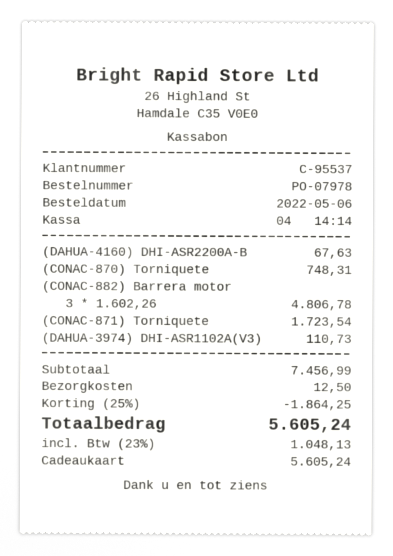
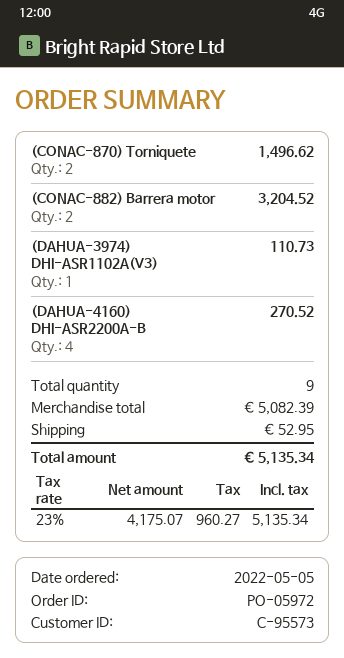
order number: PO-07978 -> PO-05972
order date: 2022-05-06 -> 2022-05-05
customer number: C-95537 -> C-95573
(DAHUA-4160) DHI-ASR2200A-B: 1 for 67.63 -> 4 for 270.52
(CONAC-870) Torniquete: 1 for 748.31 -> 2 for 1496.62
(CONAC-882) Barrera motor: 3 for 4806.78 -> 2 for 3204.52
(CONAC-871) Torniquete: 1 for 1723.54 -> none
subtotal: 7456.99 -> 5082.39
discount: 25% = 1864.25 -> none
shipping: 12.50 -> 52.95
tax: 23% = 1048.13 -> 23% = 960.27
total: 5605.24 -> 5135.34

